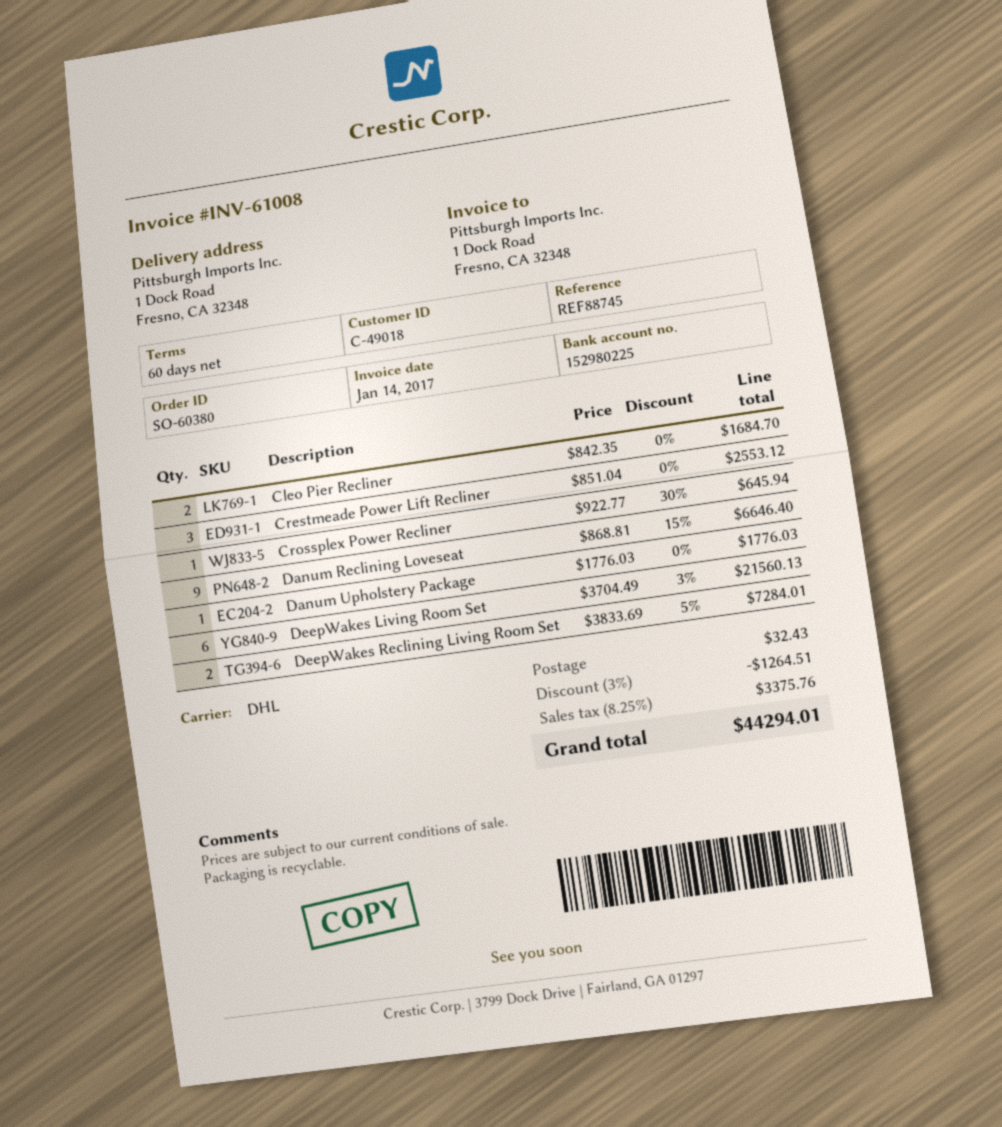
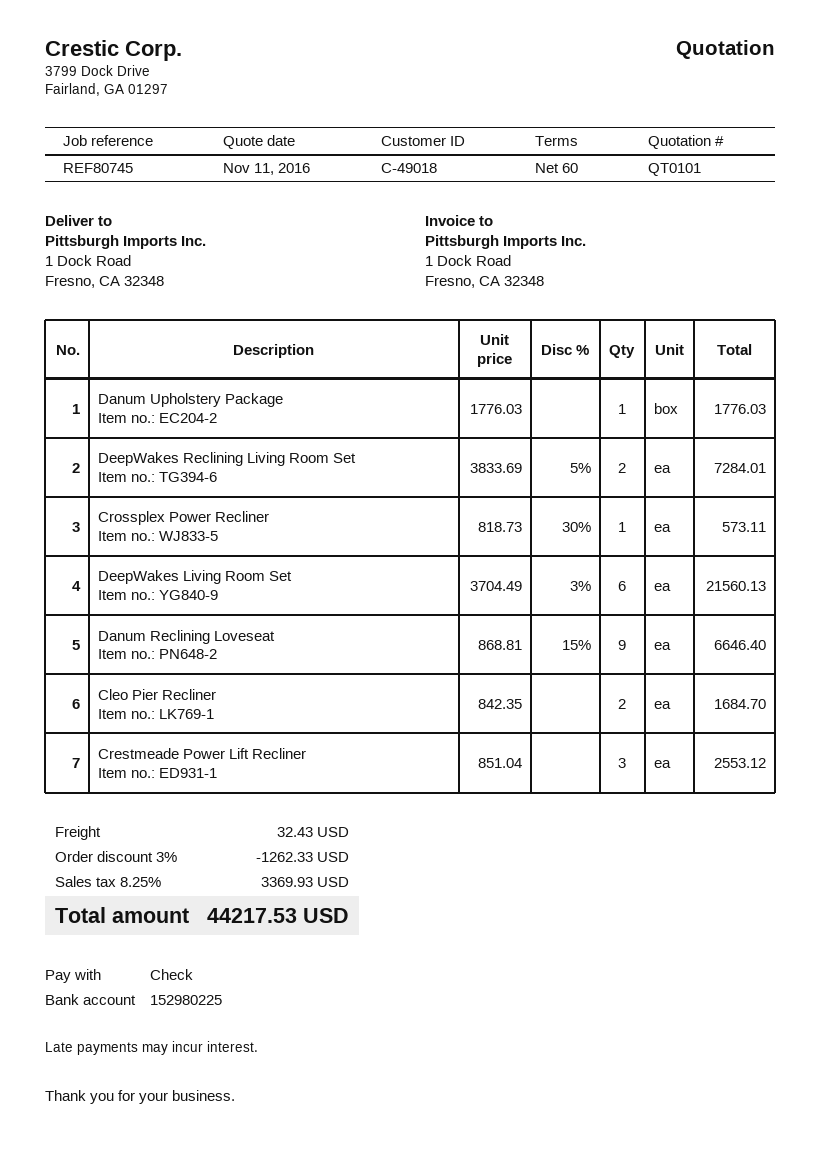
reference: REF88745 -> REF80745
Crossplex Power Recliner: 1 x 922.77 - 30% = 645.94 -> 1 x 818.73 - 30% = 573.11
discount: 3% = 1264.51 -> 3% = 1262.33
tax: 8.25% = 3375.76 -> 8.25% = 3369.93
total: 44294.01 -> 44217.53

